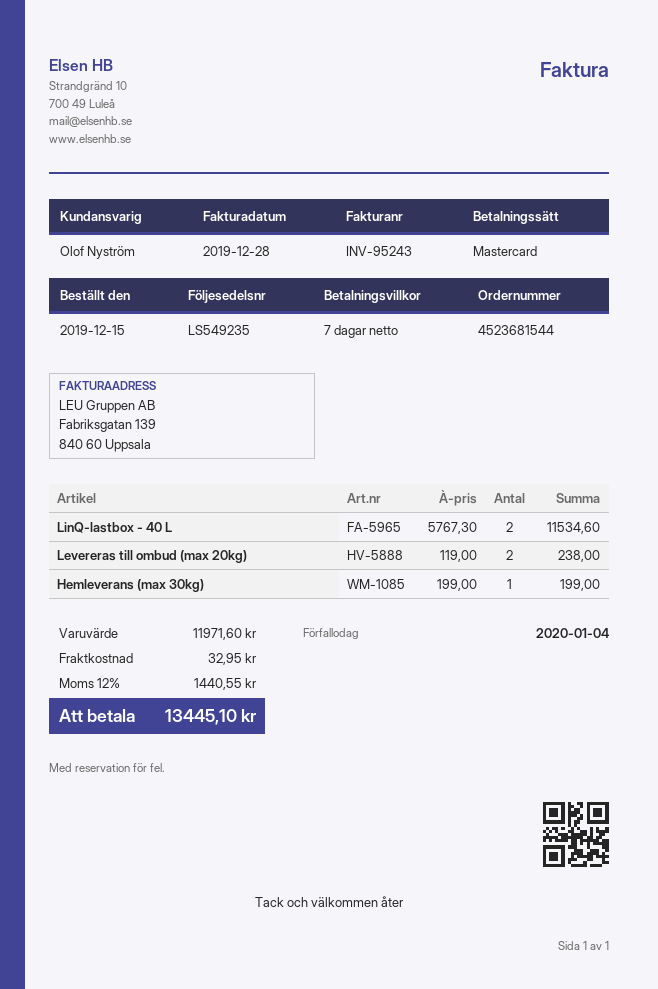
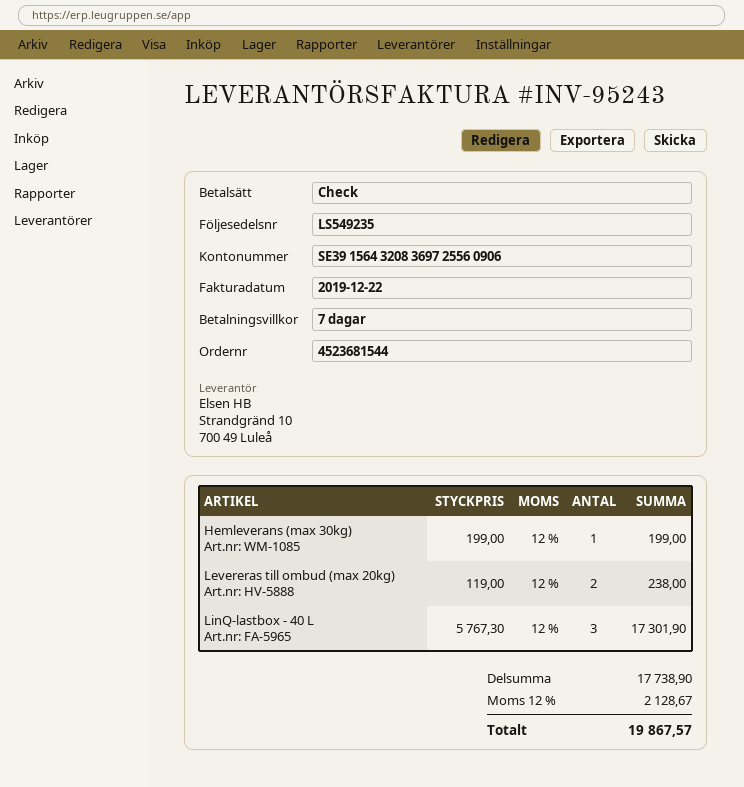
invoice date: 2019-12-28 -> 2019-12-22
payment method: Mastercard -> cheque
LinQ-lastbox - 40 L: 2 x 5767.30 = 11534.60 -> 3 x 5767.30 = 17301.90
subtotal: 11971.60 -> 17738.90
shipping: 32.95 -> none
tax: 12% = 1440.55 -> 12% = 2128.67
total: 13445.10 -> 19867.57

